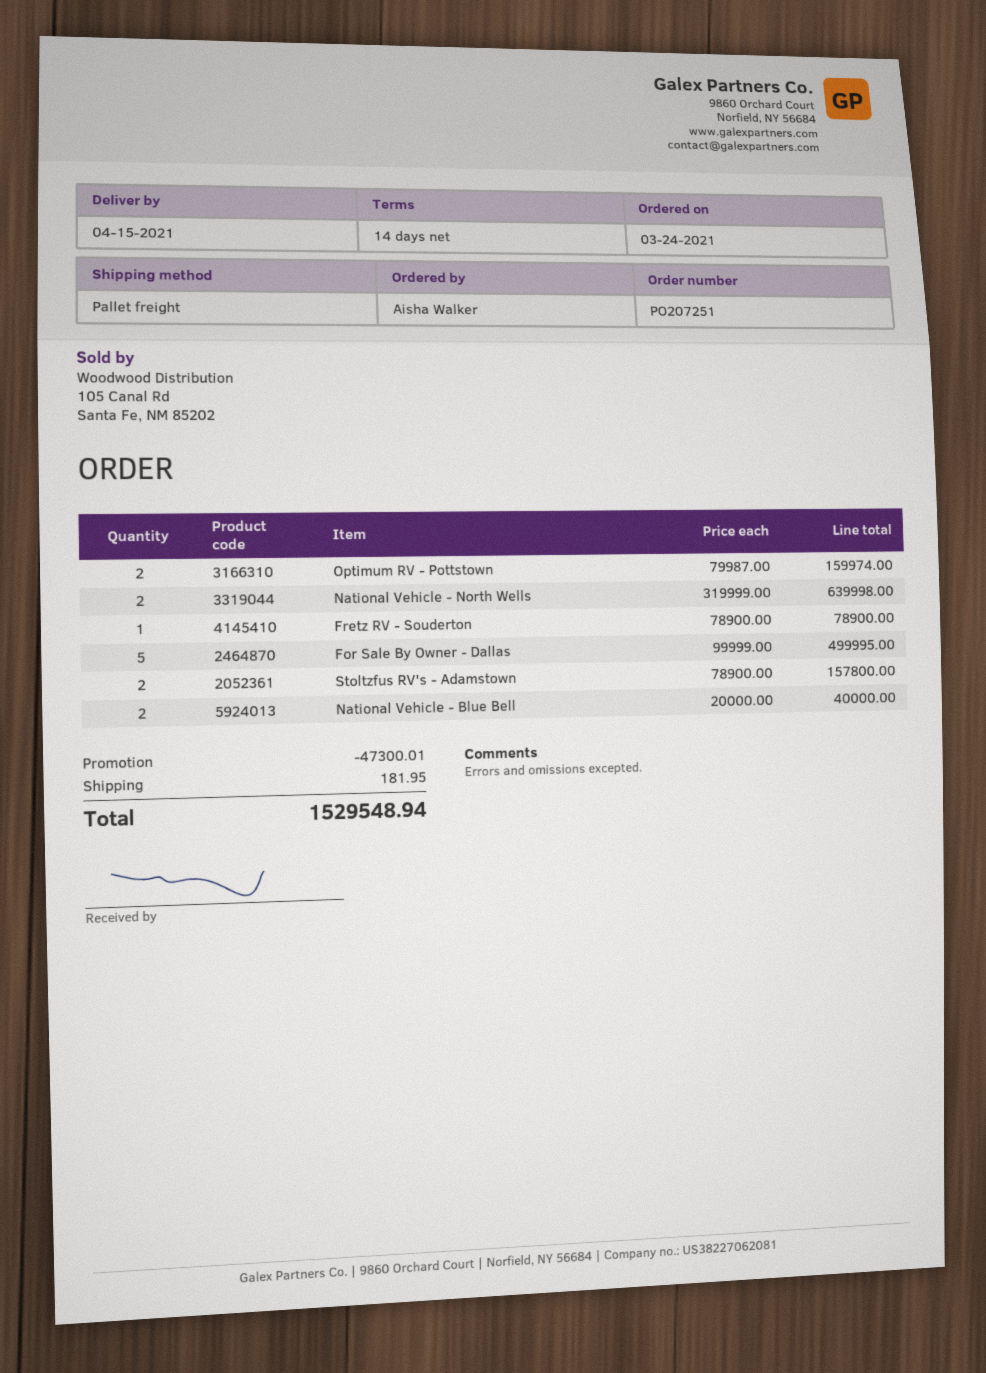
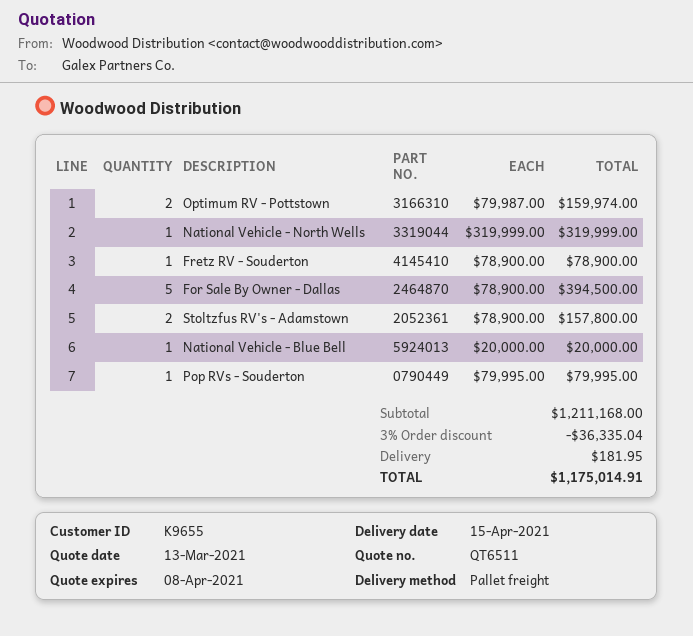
National Vehicle - North Wells: 2 x 319999.00 = 639998.00 -> 1 x 319999.00 = 319999.00
For Sale By Owner - Dallas: 5 x 99999.00 = 499995.00 -> 5 x 78900.00 = 394500.00
National Vehicle - Blue Bell: 2 x 20000.00 = 40000.00 -> 1 x 20000.00 = 20000.00
Pop RVs - Souderton: none -> 1 x 79995.00 = 79995.00
discount: 47300.01 -> 36335.04
total: 1529548.94 -> 1175014.91

